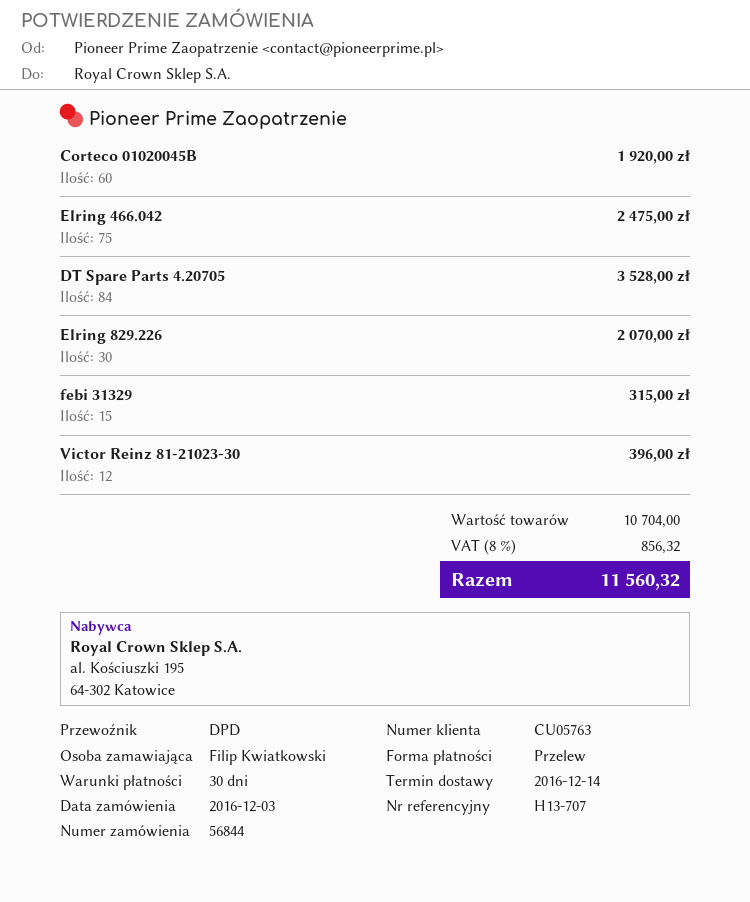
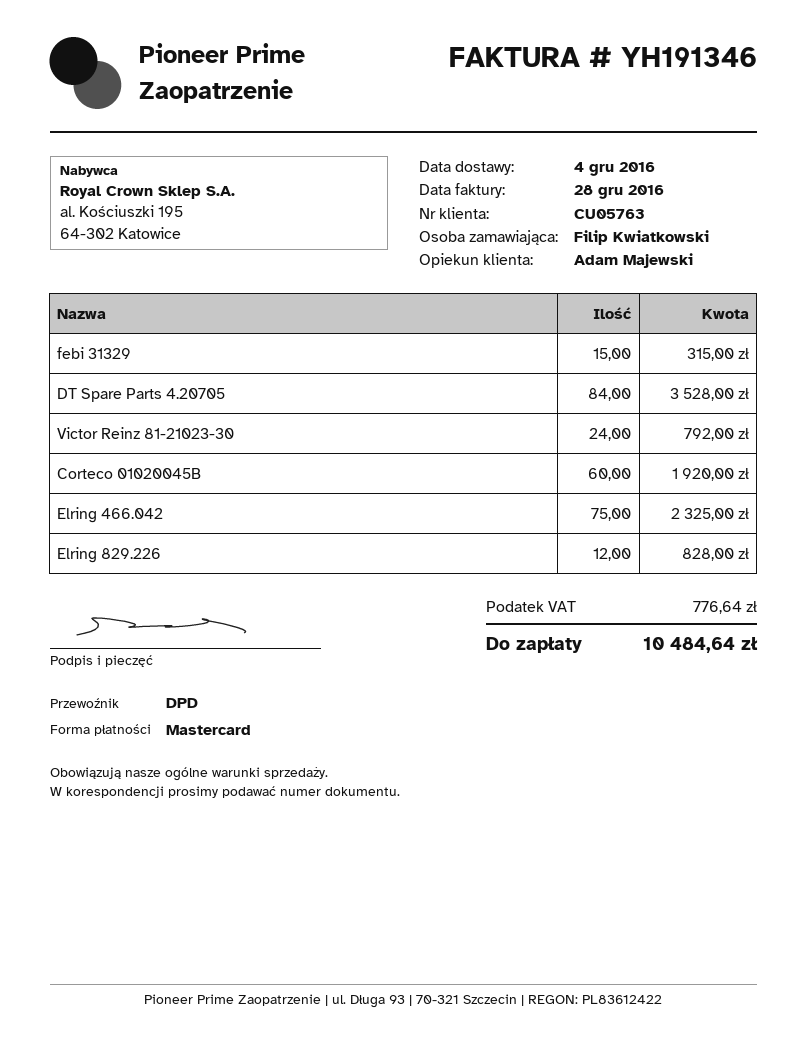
delivery date: 2016-12-14 -> 2016-12-04
payment method: bank transfer -> Mastercard
Elring 466.042: 75 for 2475.00 -> 75 for 2325.00
Elring 829.226: 30 for 2070.00 -> 12 for 828.00
Victor Reinz 81-21023-30: 12 for 396.00 -> 24 for 792.00
tax: 856.32 -> 776.64
total: 11560.32 -> 10484.64

